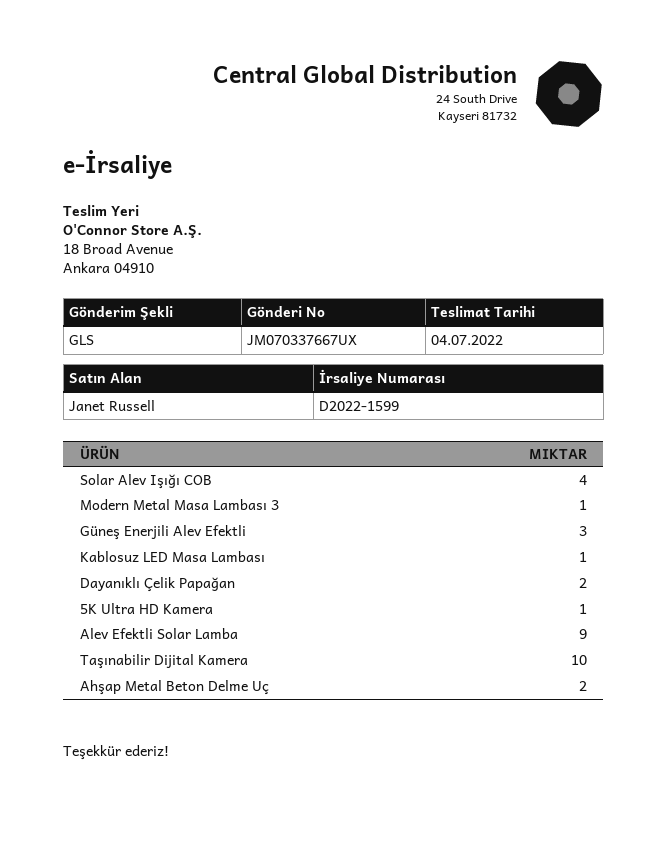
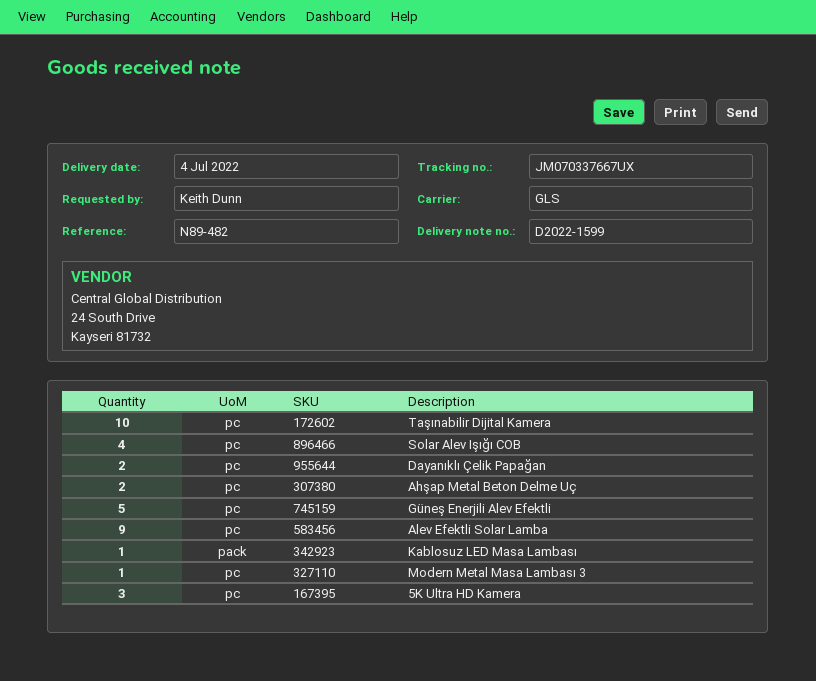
ordered by: Janet Russell -> Keith Dunn
Güneş Enerjili Alev Efektli: 3 -> 5
5K Ultra HD Kamera: 1 -> 3

